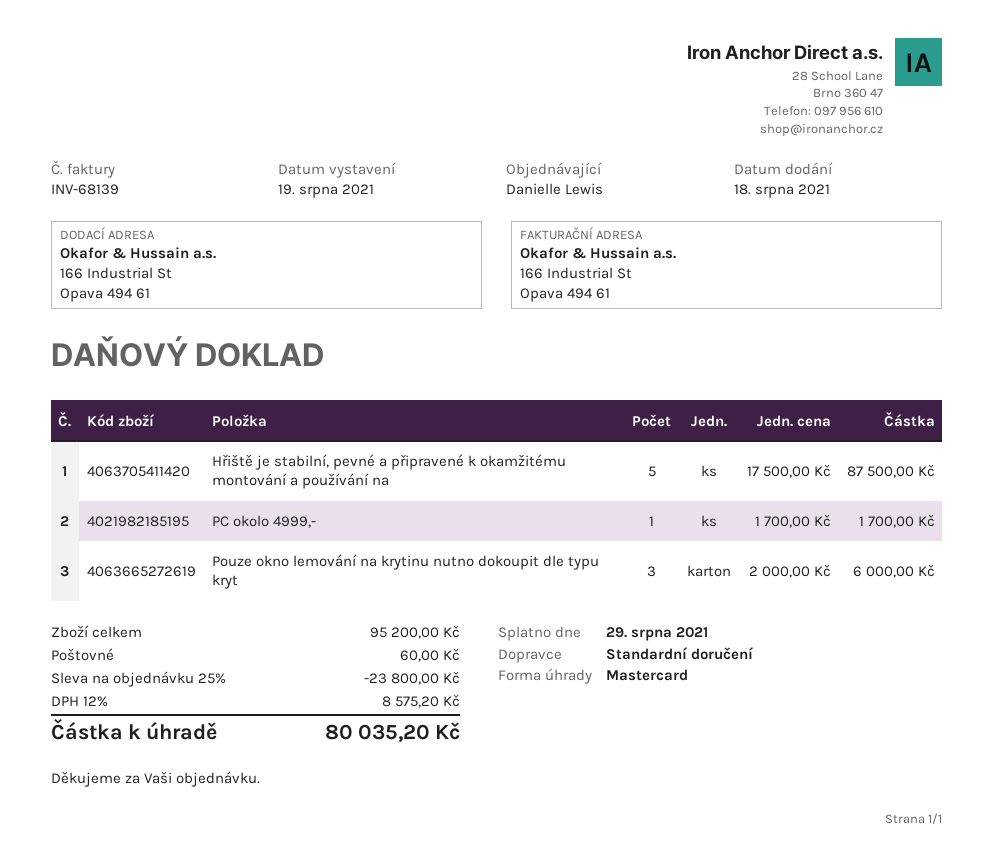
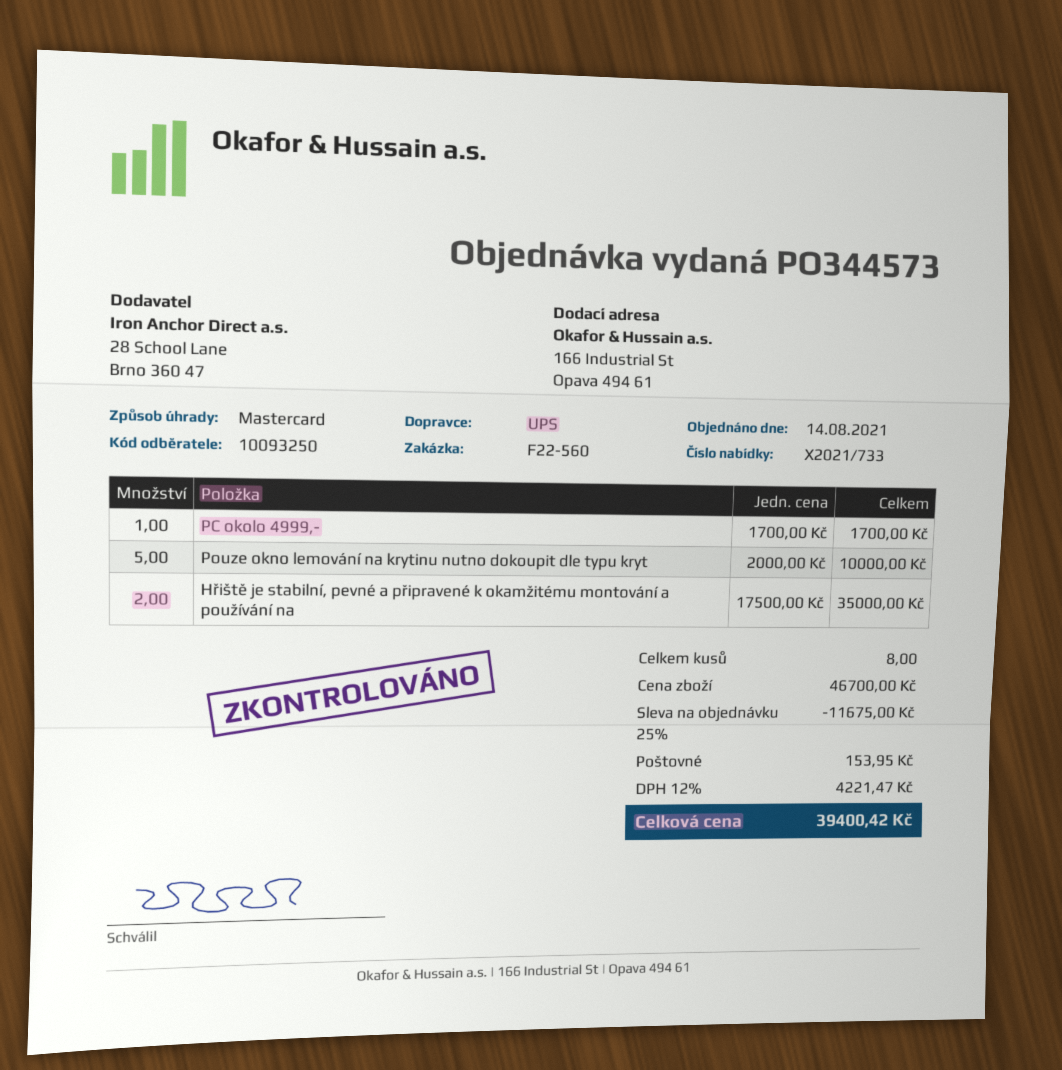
shipping method: standard -> UPS
Hřiště je stabilní, pevné a připravené k okamžitému montování a používání na: 5 x 17500.00 = 87500.00 -> 2 x 17500.00 = 35000.00
Pouze okno lemování na krytinu nutno dokoupit dle typu kryt: 3 x 2000.00 = 6000.00 -> 5 x 2000.00 = 10000.00
subtotal: 95200.00 -> 46700.00
discount: 25% = 23800.00 -> 25% = 11675.00
shipping: 60.00 -> 153.95
tax: 12% = 8575.20 -> 12% = 4221.47
total: 80035.20 -> 39400.42

